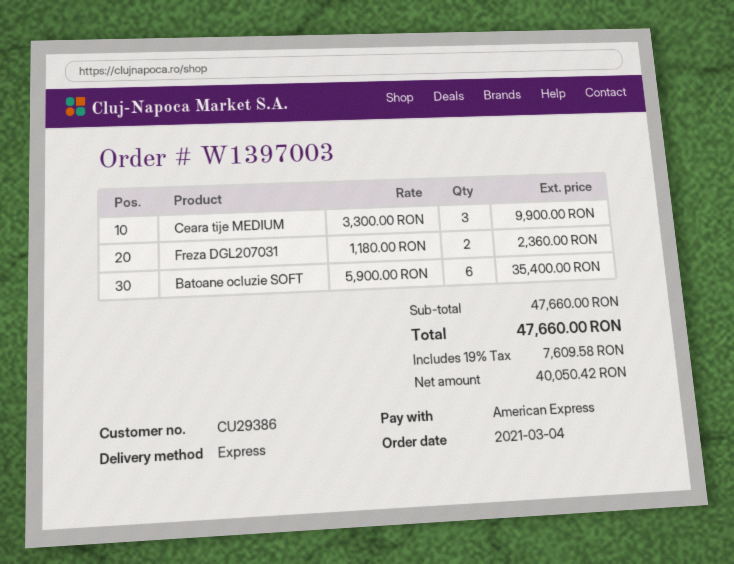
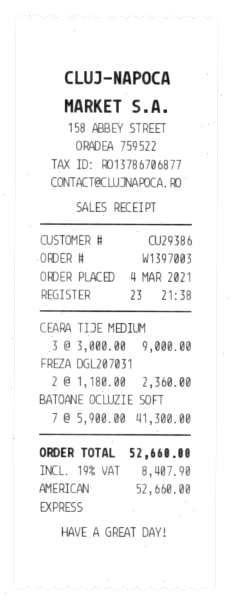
Ceara tije MEDIUM: 3 x 3300.00 = 9900.00 -> 3 x 3000.00 = 9000.00
Batoane ocluzie SOFT: 6 x 5900.00 = 35400.00 -> 7 x 5900.00 = 41300.00
tax: 19% = 7609.58 -> 19% = 8407.90
total: 47660.00 -> 52660.00

